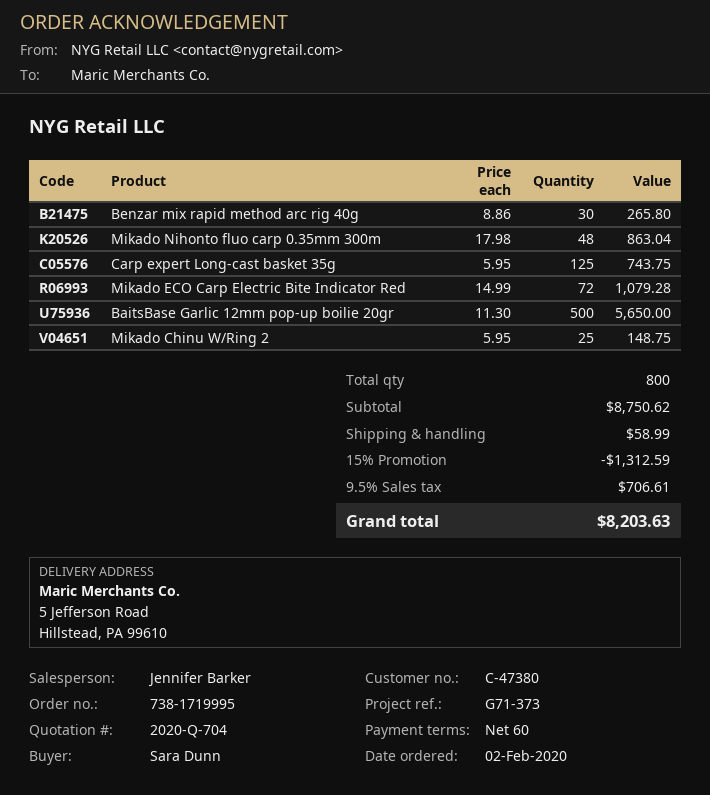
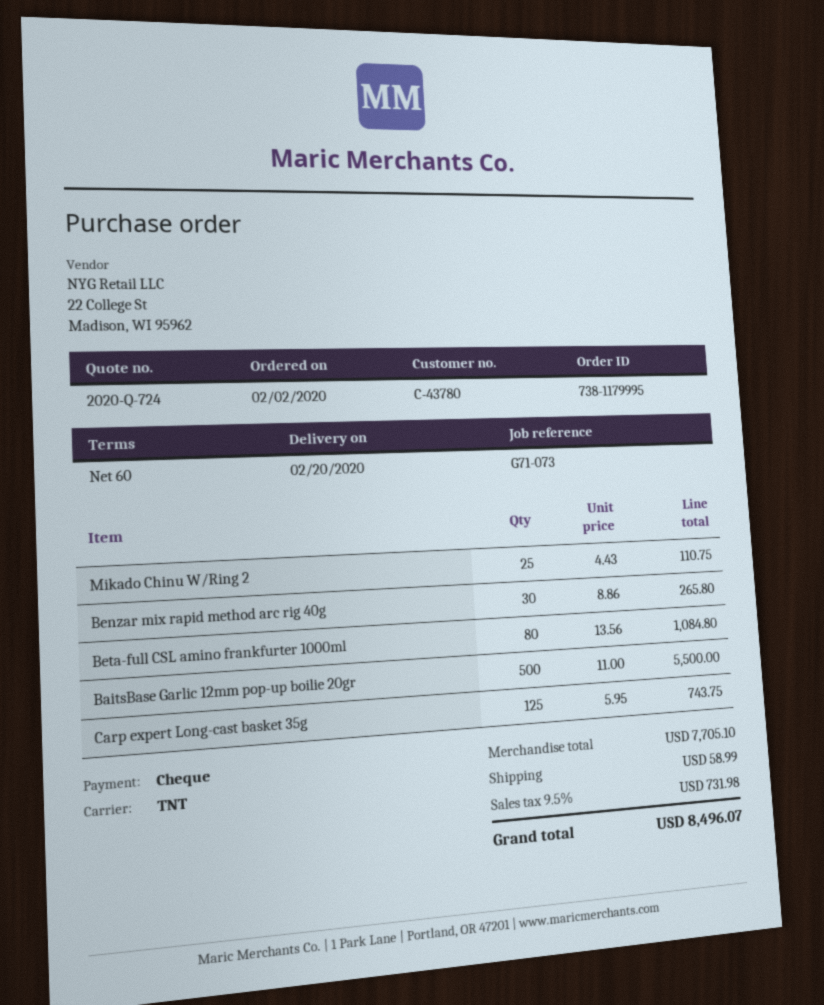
quote number: 2020-Q-704 -> 2020-Q-724
order number: 738-1719995 -> 738-1179995
customer number: C-47380 -> C-43780
reference: G71-373 -> G71-073
Mikado Nihonto fluo carp 0.35mm 300m: 48 x 17.98 = 863.04 -> none
Mikado ECO Carp Electric Bite Indicator Red: 72 x 14.99 = 1079.28 -> none
BaitsBase Garlic 12mm pop-up boilie 20gr: 500 x 11.30 = 5650.00 -> 500 x 11.00 = 5500.00
Mikado Chinu W/Ring 2: 25 x 5.95 = 148.75 -> 25 x 4.43 = 110.75
Beta-full CSL amino frankfurter 1000ml: none -> 80 x 13.56 = 1084.80
subtotal: 8750.62 -> 7705.10
discount: 15% = 1312.59 -> none
tax: 9.5% = 706.61 -> 9.5% = 731.98
total: 8203.63 -> 8496.07

